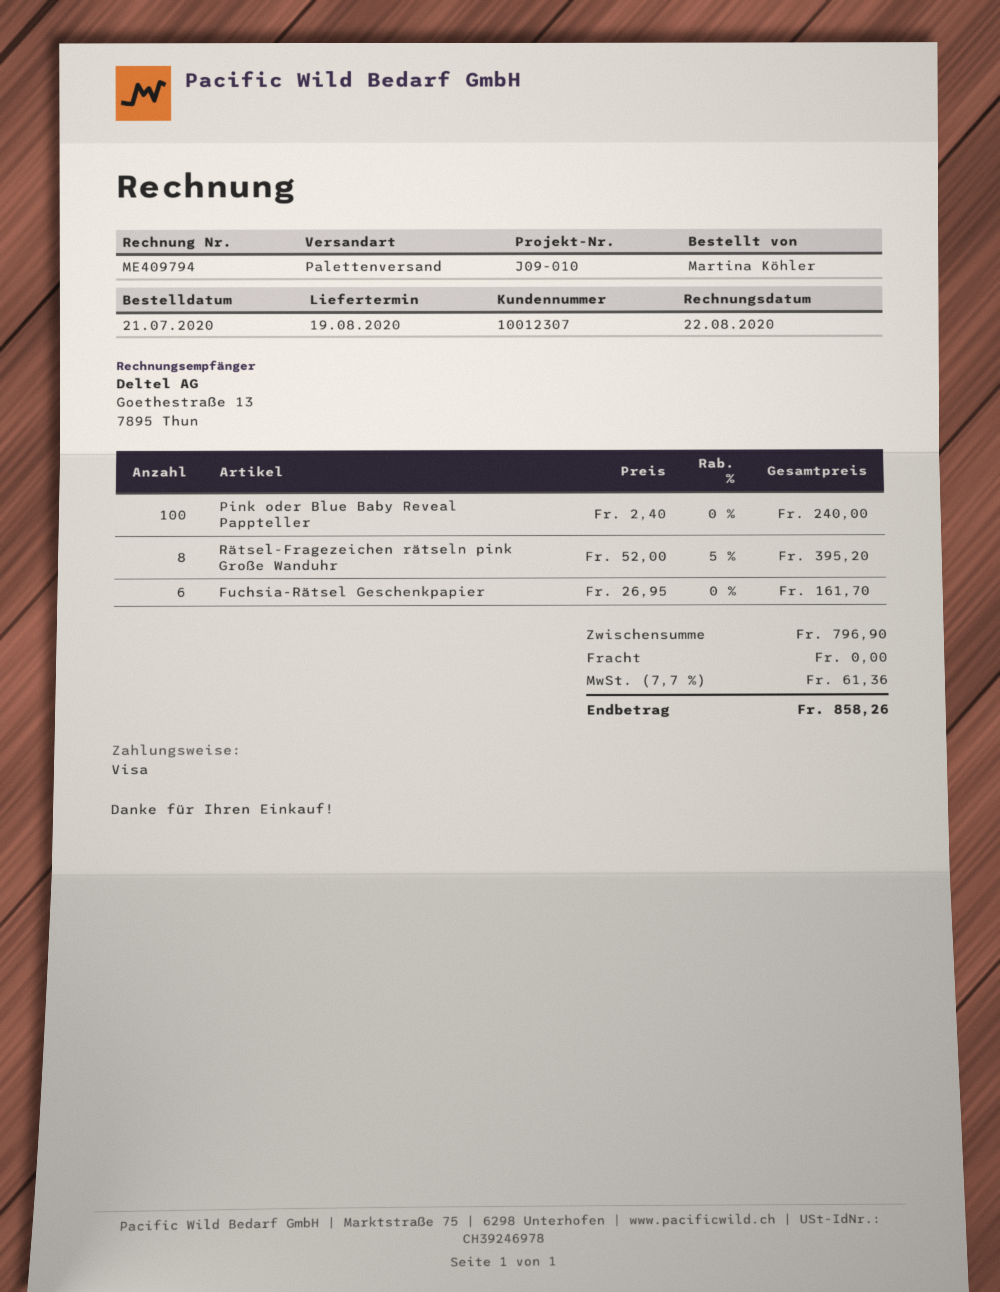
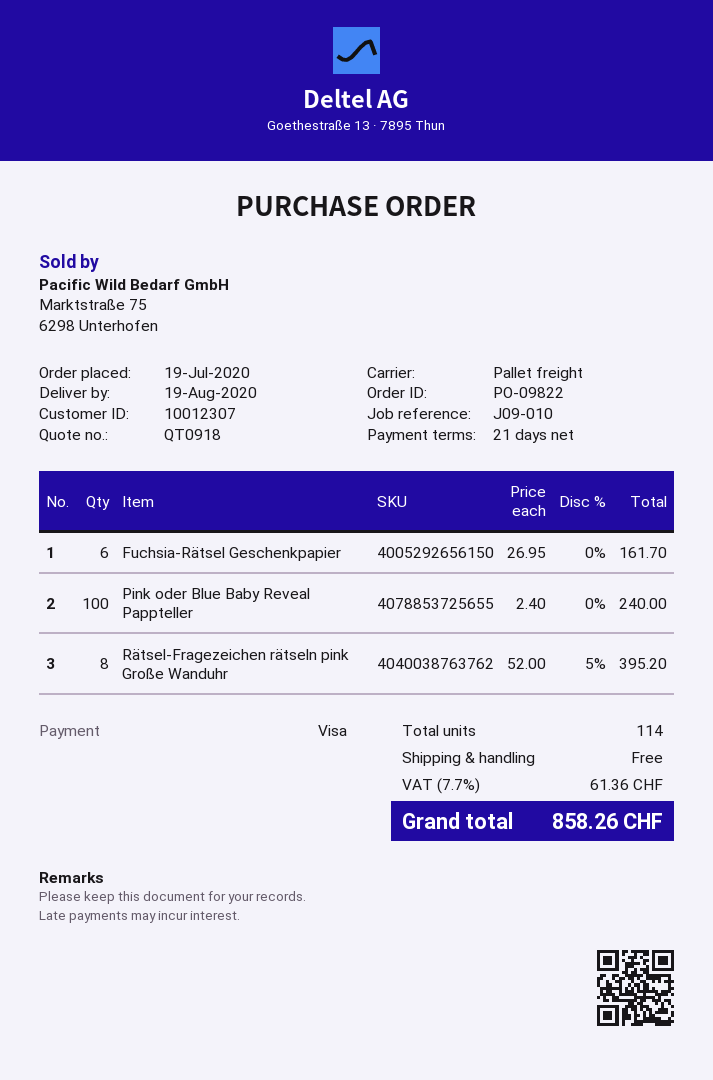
order date: 2020-07-21 -> 2020-07-19

